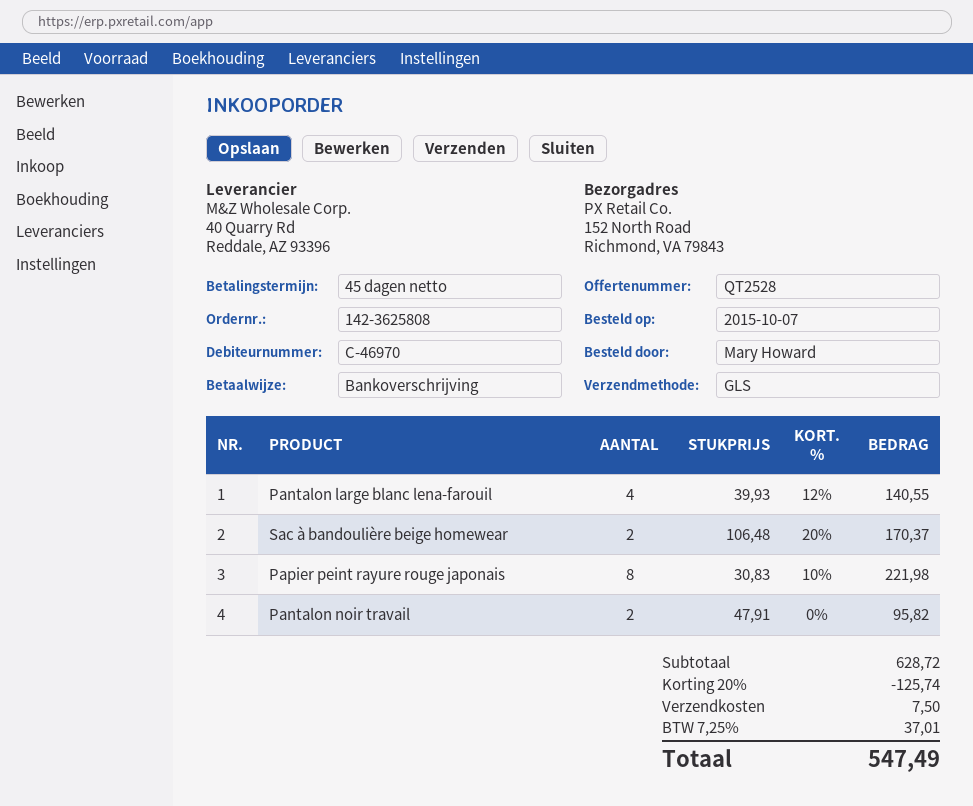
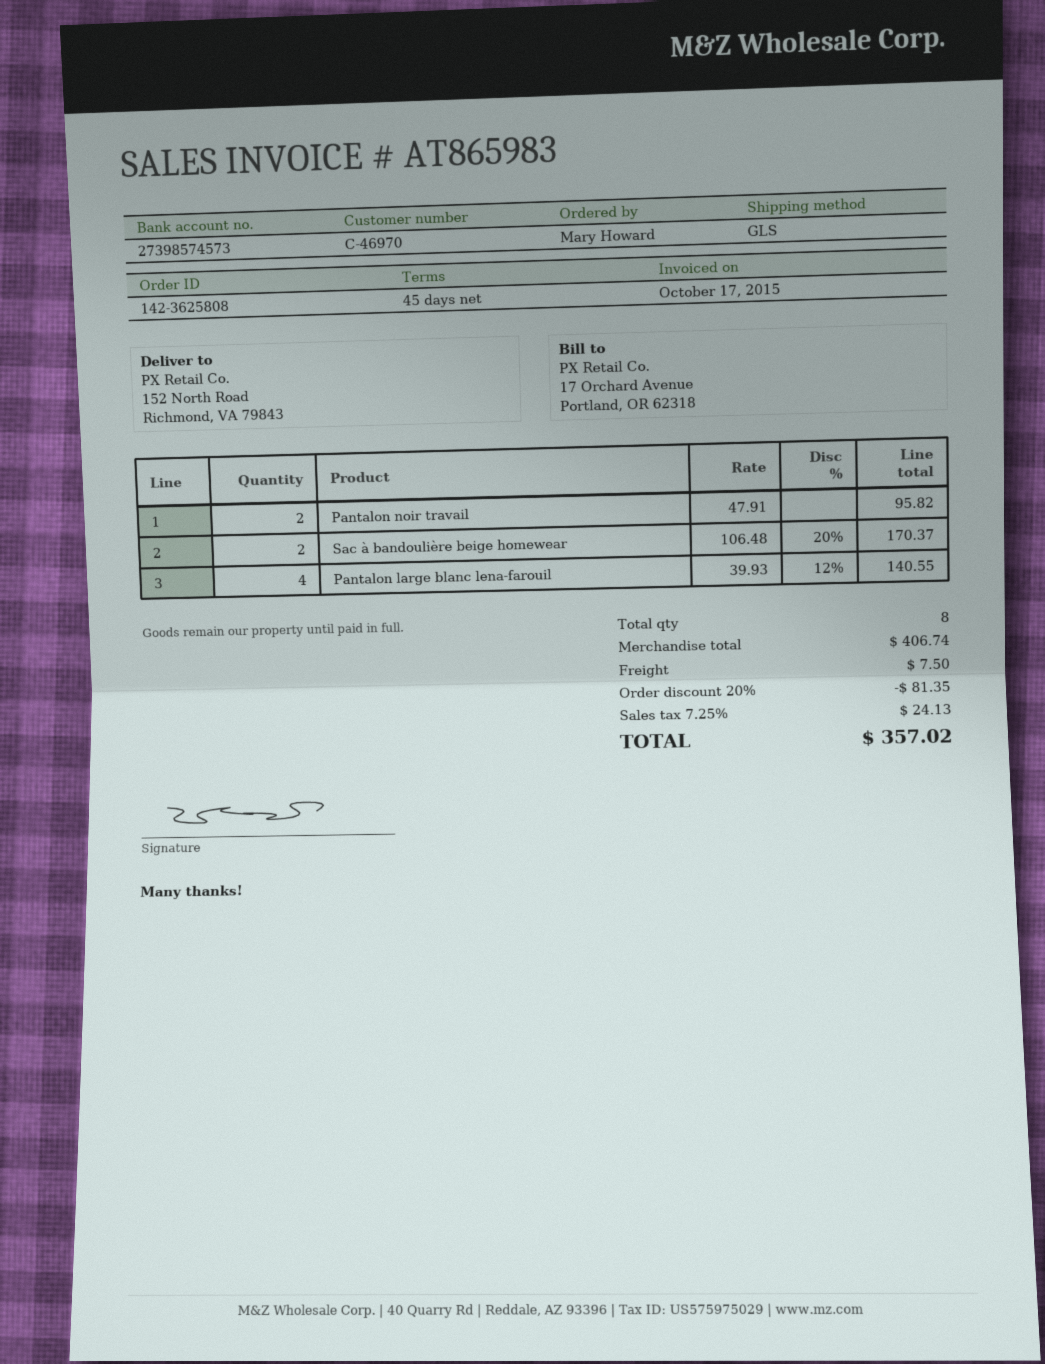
Papier peint rayure rouge japonais: 8 x 30.83 - 10% = 221.98 -> none
subtotal: 628.72 -> 406.74
discount: 20% = 125.74 -> 20% = 81.35
tax: 7.25% = 37.01 -> 7.25% = 24.13
total: 547.49 -> 357.02

